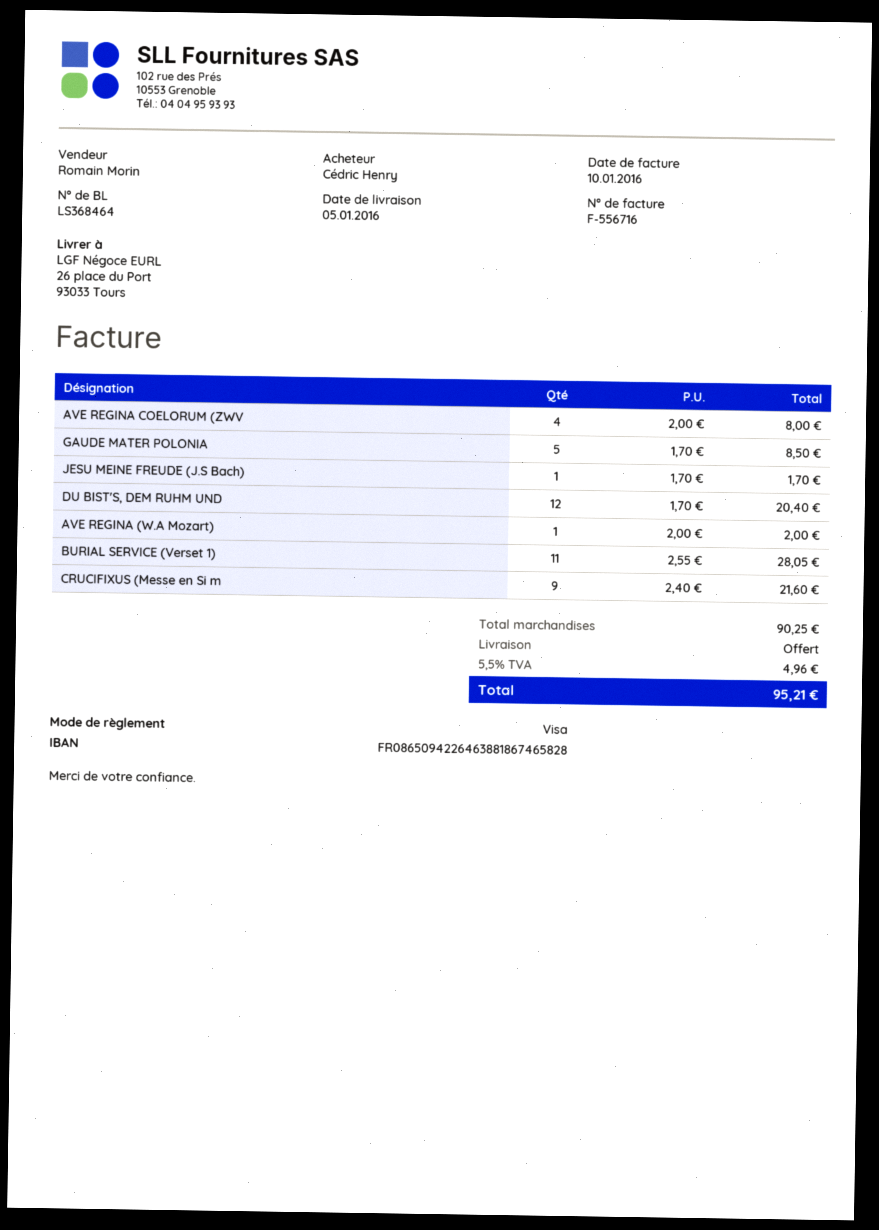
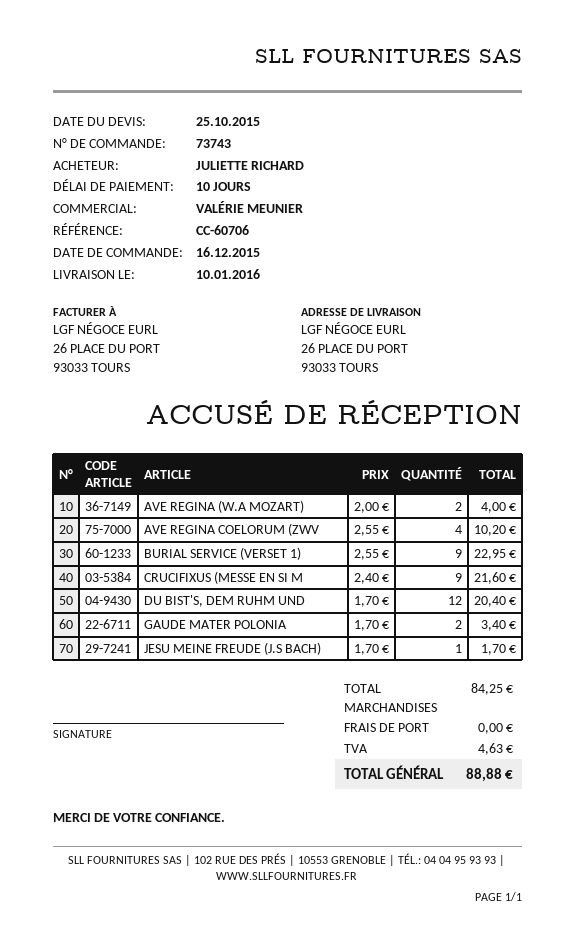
delivery date: 2016-01-05 -> 2016-01-10
ordered by: Cédric Henry -> JULIETTE RICHARD
sales rep: Romain Morin -> VALÉRIE MEUNIER
AVE REGINA COELORUM (ZWV: 4 x 2.00 = 8.00 -> 4 x 2.55 = 10.20
GAUDE MATER POLONIA: 5 x 1.70 = 8.50 -> 2 x 1.70 = 3.40
AVE REGINA (W.A Mozart): 1 x 2.00 = 2.00 -> 2 x 2.00 = 4.00
BURIAL SERVICE (Verset 1): 11 x 2.55 = 28.05 -> 9 x 2.55 = 22.95
subtotal: 90.25 -> 84.25
tax: 4.96 -> 4.63
total: 95.21 -> 88.88

